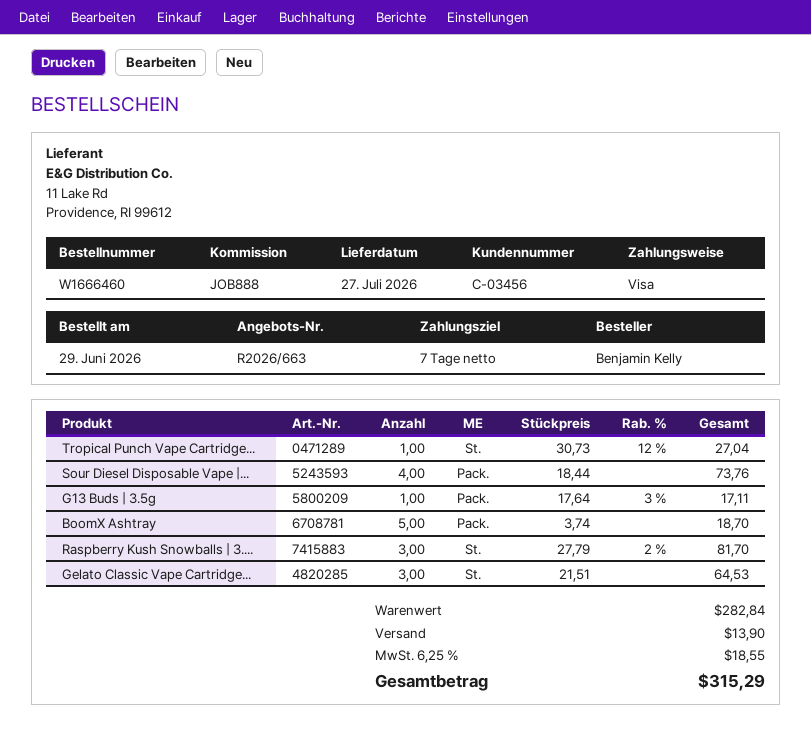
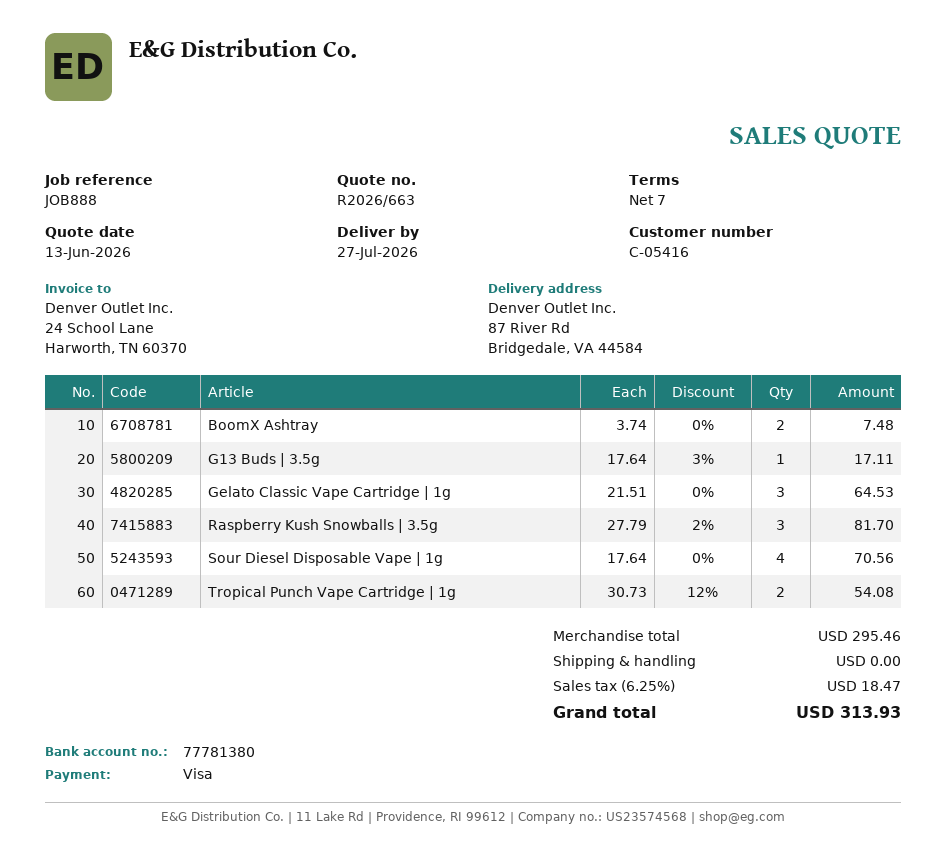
customer number: C-03456 -> C-05416
Tropical Punch Vape Cartridge...: 1 x 30.73 - 12% = 27.04 -> 2 x 30.73 - 12% = 54.08
Sour Diesel Disposable Vape |...: 4 x 18.44 = 73.76 -> 4 x 17.64 = 70.56
BoomX Ashtray: 5 x 3.74 = 18.70 -> 2 x 3.74 = 7.48
subtotal: 282.84 -> 295.46
shipping: 13.90 -> 0.00
tax: 6.25% = 18.55 -> 6.25% = 18.47
total: 315.29 -> 313.93

